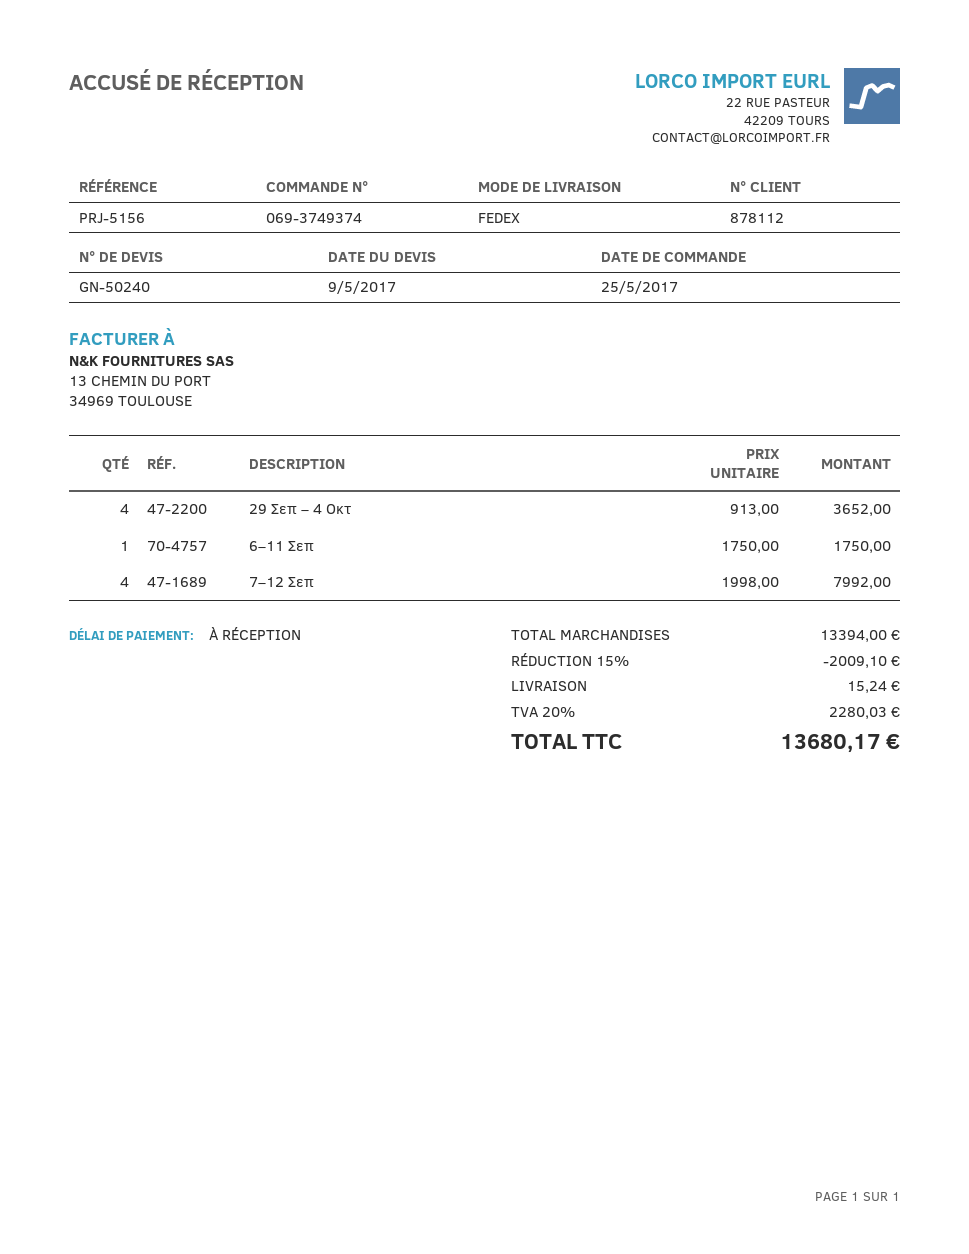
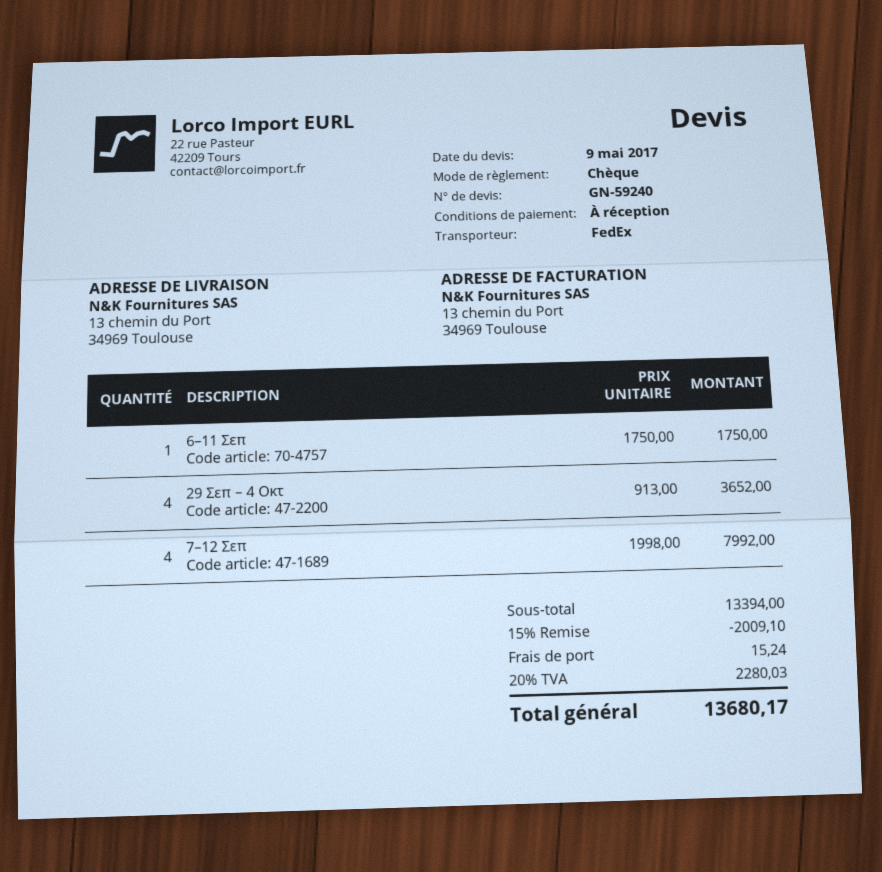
quote number: GN-50240 -> GN-59240

